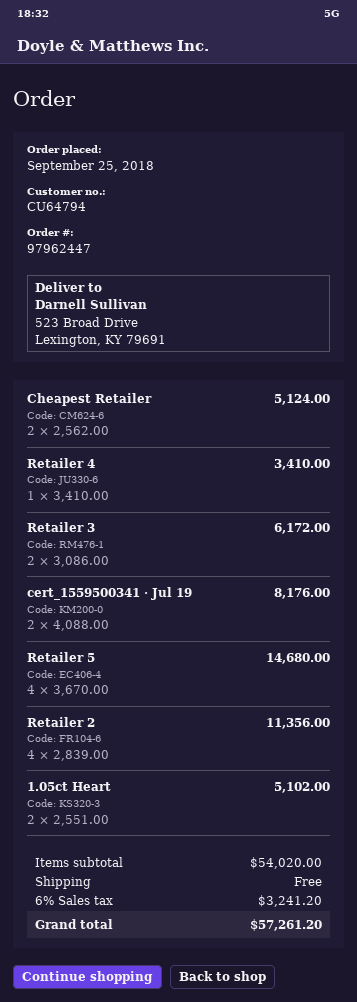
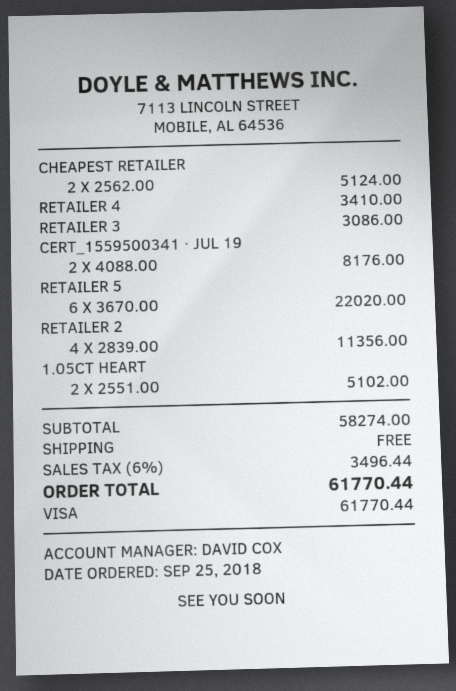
Retailer 3: 2 x 3086.00 = 6172.00 -> 1 x 3086.00 = 3086.00
Retailer 5: 4 x 3670.00 = 14680.00 -> 6 x 3670.00 = 22020.00
subtotal: 54020.00 -> 58274.00
tax: 6% = 3241.20 -> 6% = 3496.44
total: 57261.20 -> 61770.44

